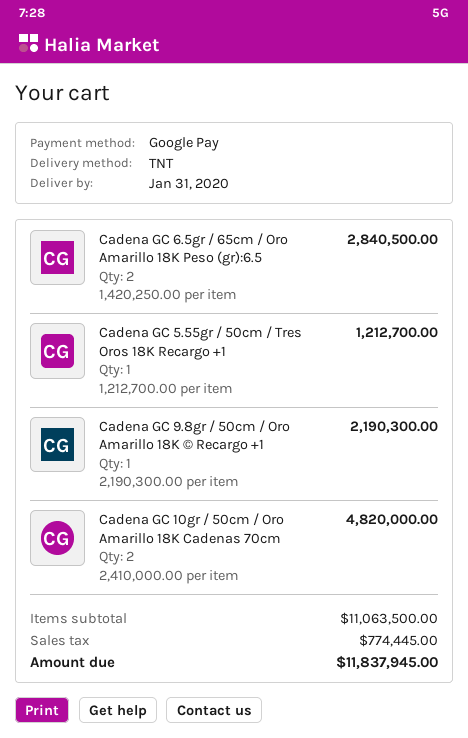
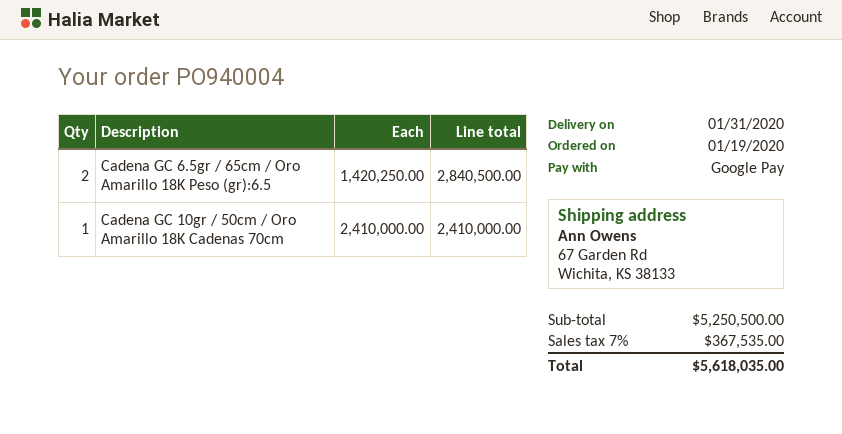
Cadena GC 5.55gr / 50cm / Tres Oros 18K Recargo +1: 1 x 1212700.00 = 1212700.00 -> none
Cadena GC 9.8gr / 50cm / Oro Amarillo 18K © Recargo +1: 1 x 2190300.00 = 2190300.00 -> none
Cadena GC 10gr / 50cm / Oro Amarillo 18K Cadenas 70cm: 2 x 2410000.00 = 4820000.00 -> 1 x 2410000.00 = 2410000.00
subtotal: 11063500.00 -> 5250500.00
tax: 774445.00 -> 367535.00
total: 11837945.00 -> 5618035.00

